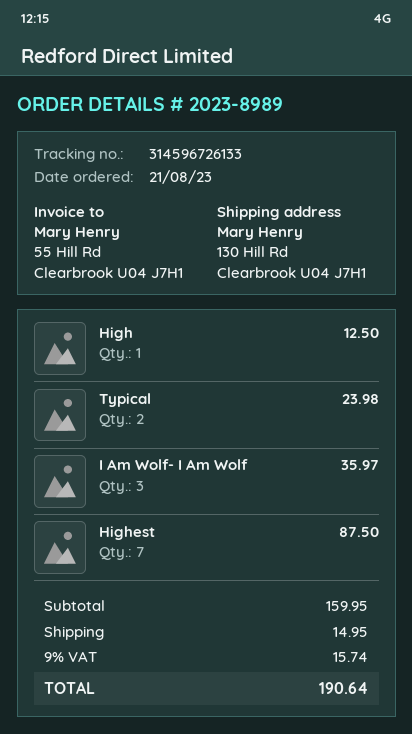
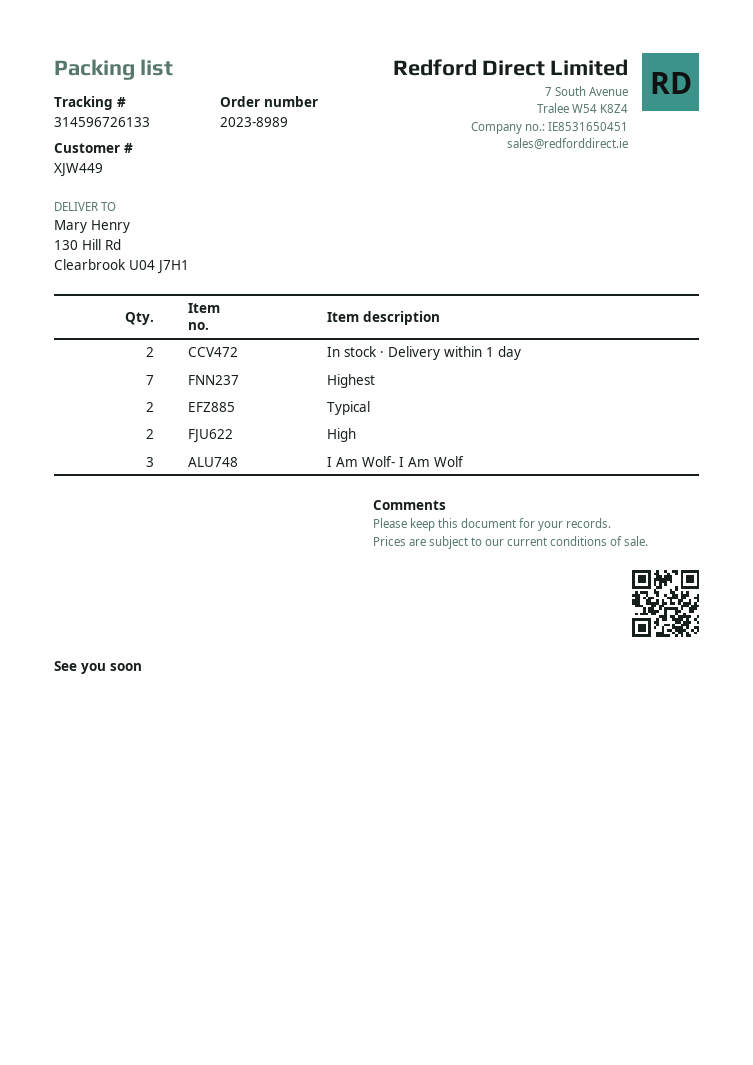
High: 1 -> 2
In stock · Delivery within 1 day: none -> 2

